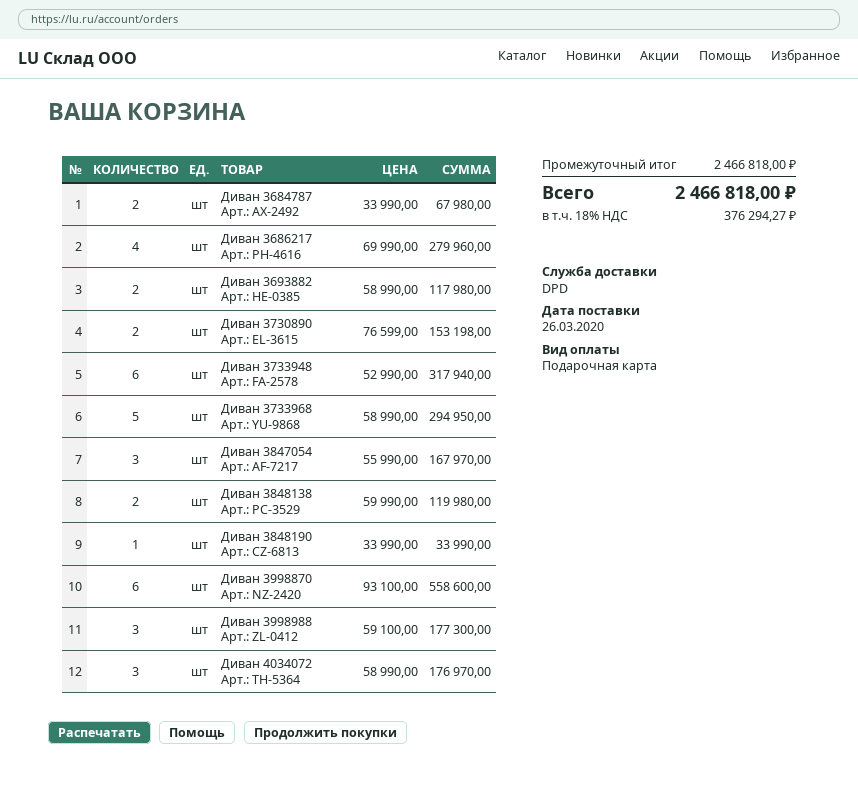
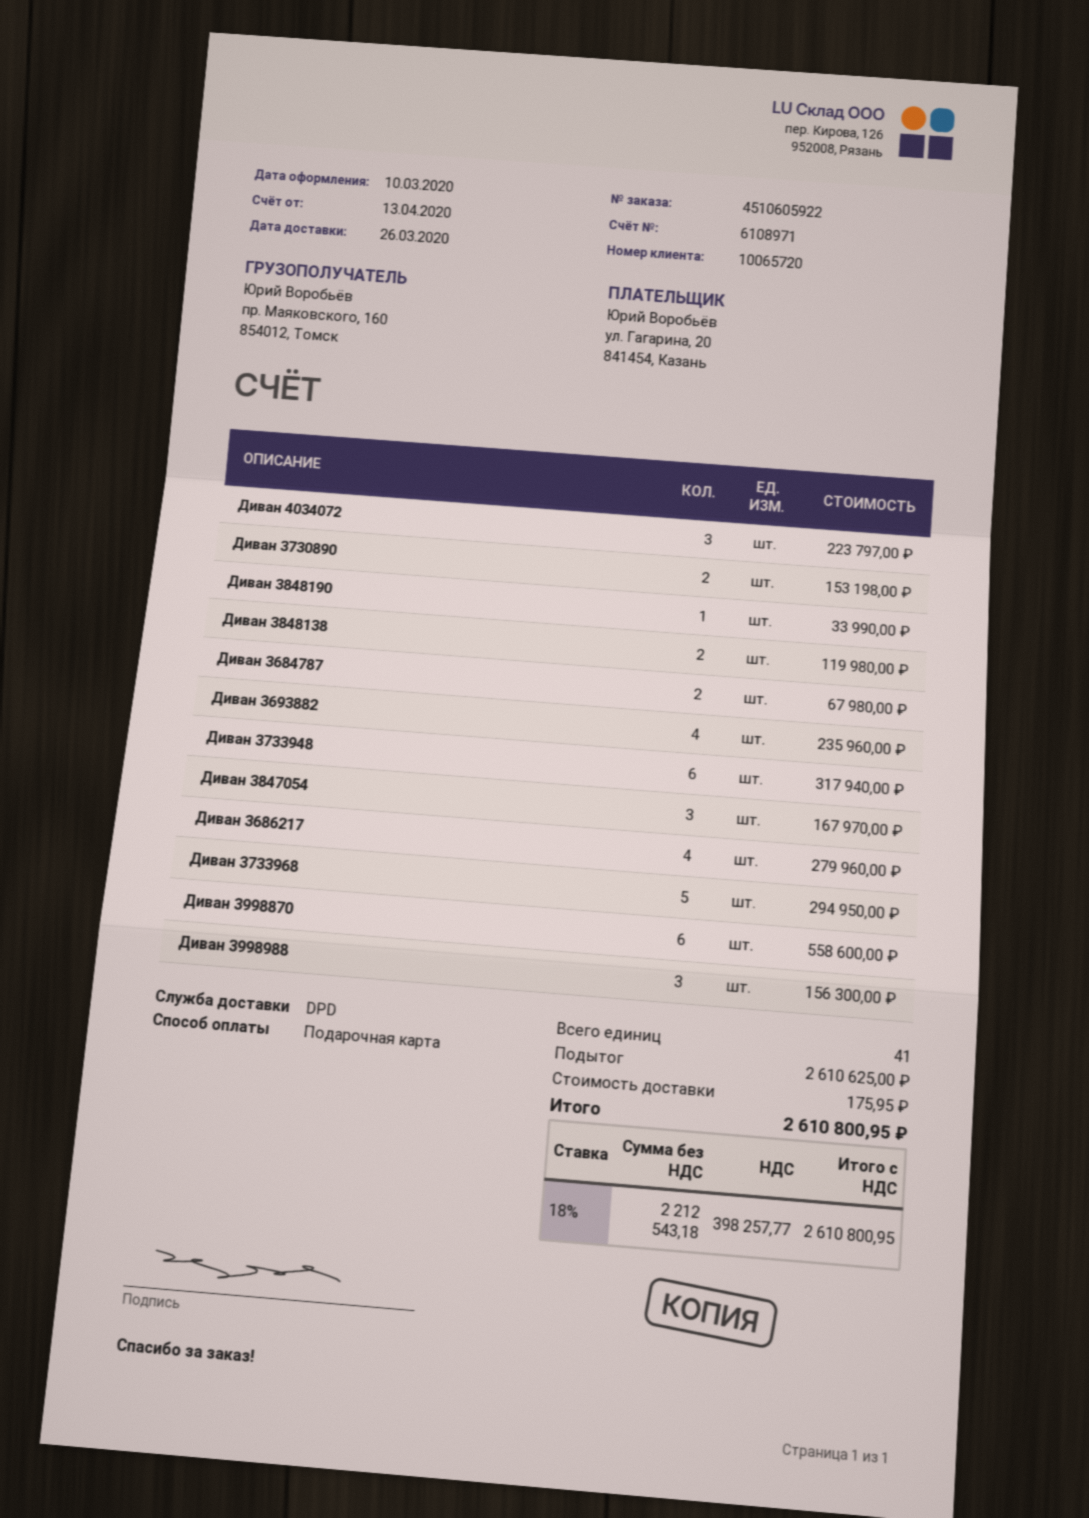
Диван 3693882: 2 for 117980.00 -> 4 for 235960.00
Диван 3998988: 3 for 177300.00 -> 3 for 156300.00
Диван 4034072: 3 for 176970.00 -> 3 for 223797.00
subtotal: 2466818.00 -> 2610625.00
shipping: none -> 175.95
tax: 18% = 376294.27 -> 18% = 398257.77
total: 2466818.00 -> 2610800.95

